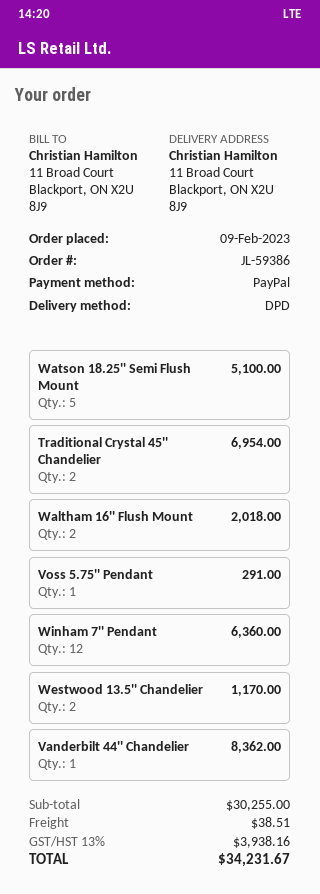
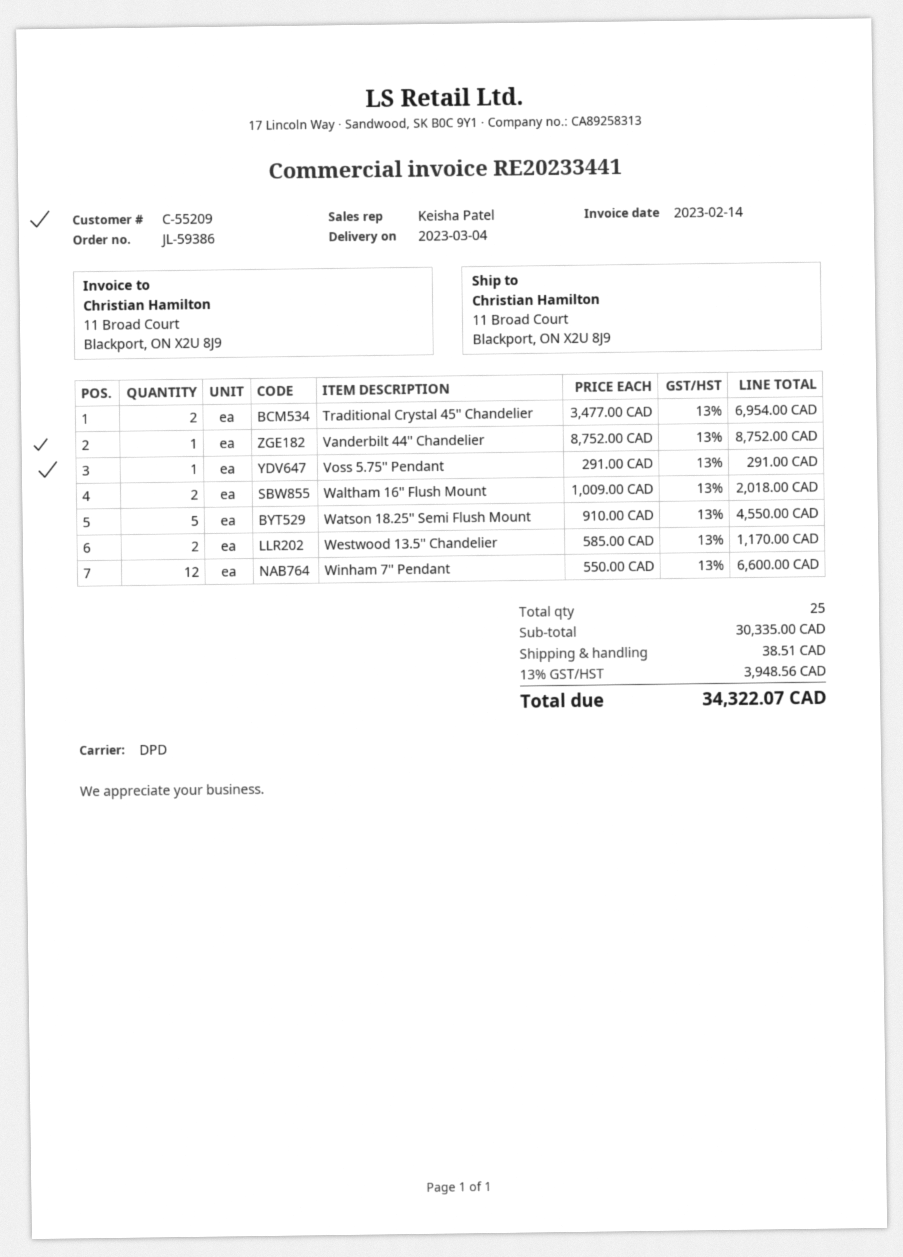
Watson 18.25'' Semi Flush Mount: 5 for 5100.00 -> 5 for 4550.00
Winham 7'' Pendant: 12 for 6360.00 -> 12 for 6600.00
Vanderbilt 44'' Chandelier: 1 for 8362.00 -> 1 for 8752.00
subtotal: 30255.00 -> 30335.00
tax: 13% = 3938.16 -> 13% = 3948.56
total: 34231.67 -> 34322.07

